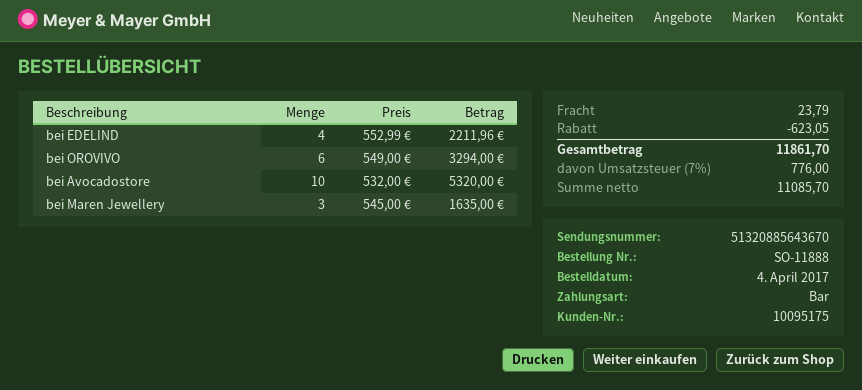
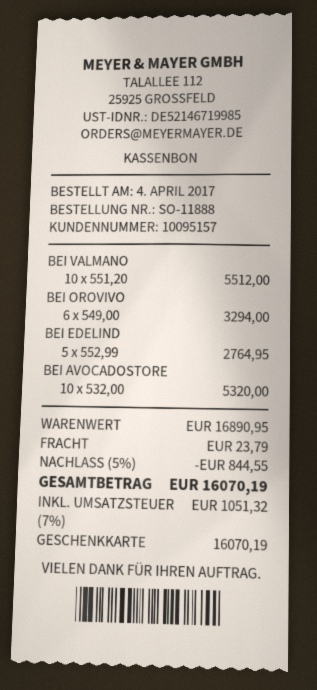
customer number: 10095175 -> 10095157
payment method: cash -> gift card
bei EDELIND: 4 x 552.99 = 2211.96 -> 5 x 552.99 = 2764.95
bei Maren Jewellery: 3 x 545.00 = 1635.00 -> none
BEI VALMANO: none -> 10 x 551.20 = 5512.00
discount: 623.05 -> 844.55
tax: 7% = 776.00 -> 7% = 1051.32
total: 11861.70 -> 16070.19

